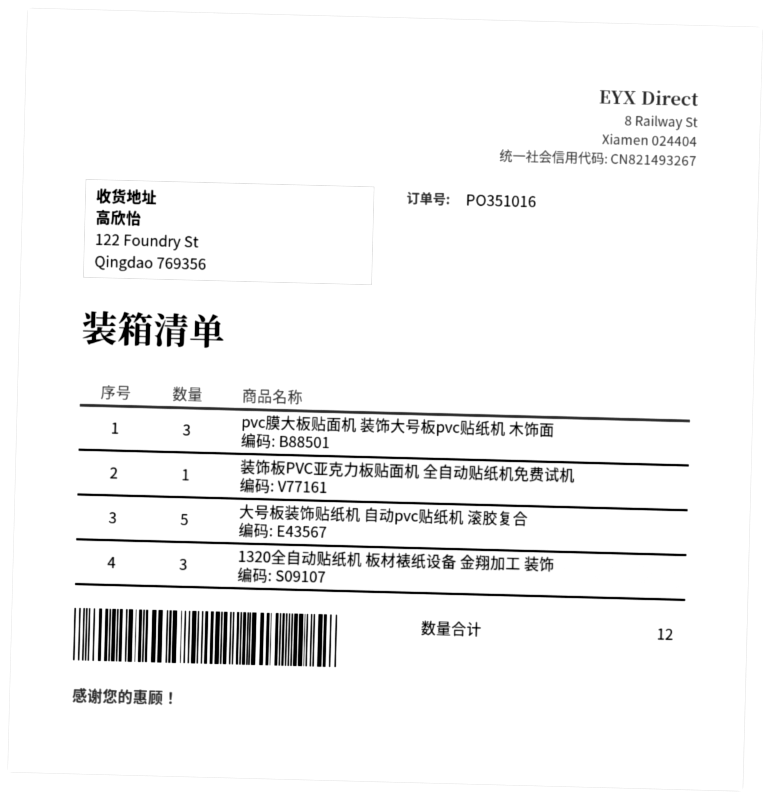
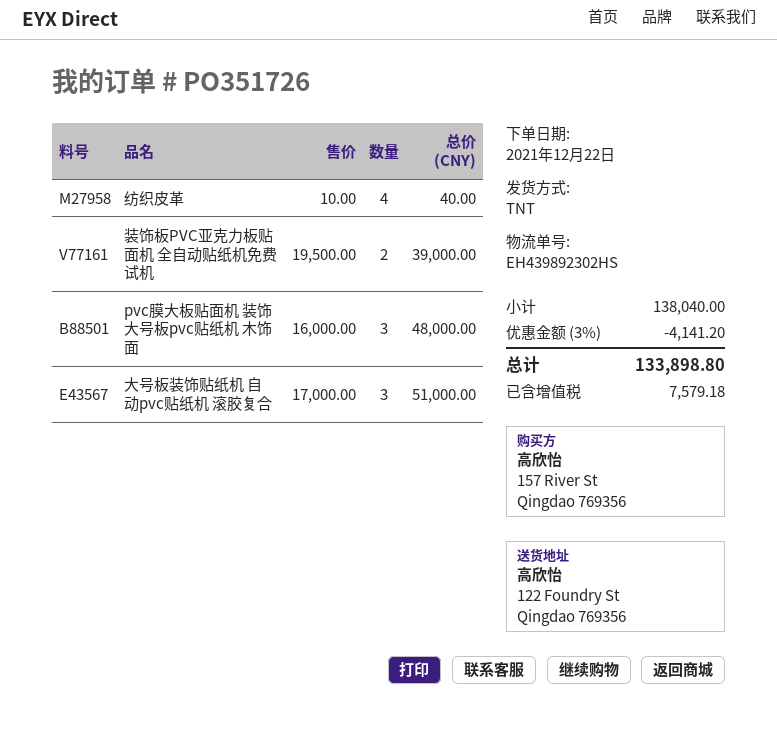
order number: PO351016 -> PO351726
装饰板PVC亚克力板贴面机 全自动贴纸机免费试机: 1 -> 2
大号板装饰贴纸机 自动pvc贴纸机 滚胶复合: 5 -> 3
1320全自动贴纸机 板材裱纸设备 金翔加工 装饰: 3 -> none
纺织皮革: none -> 4

